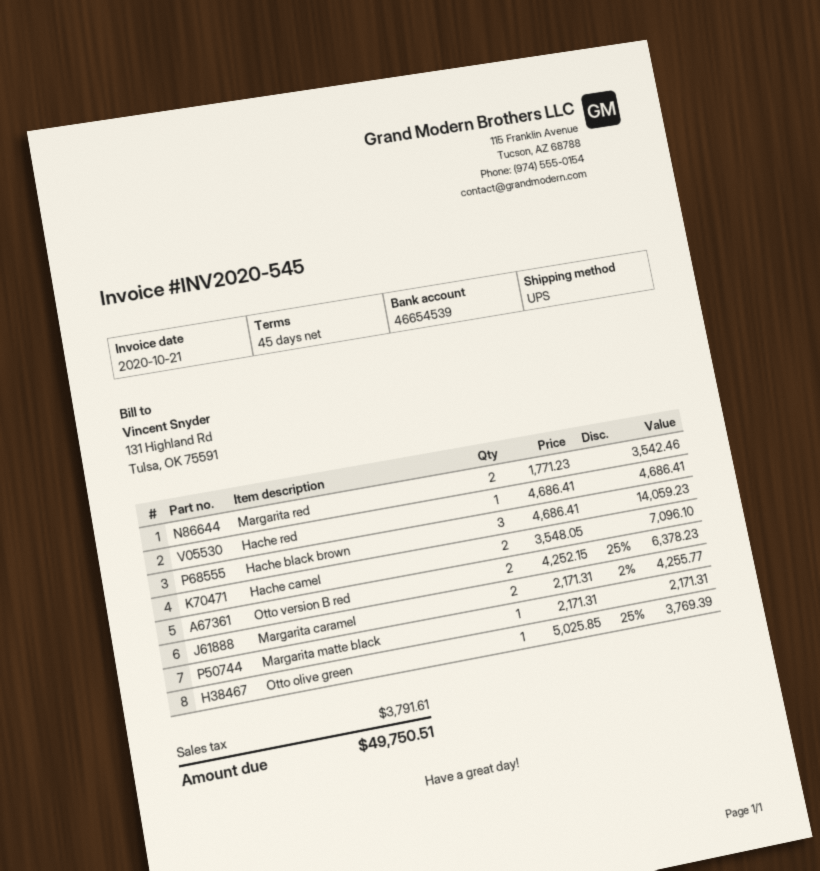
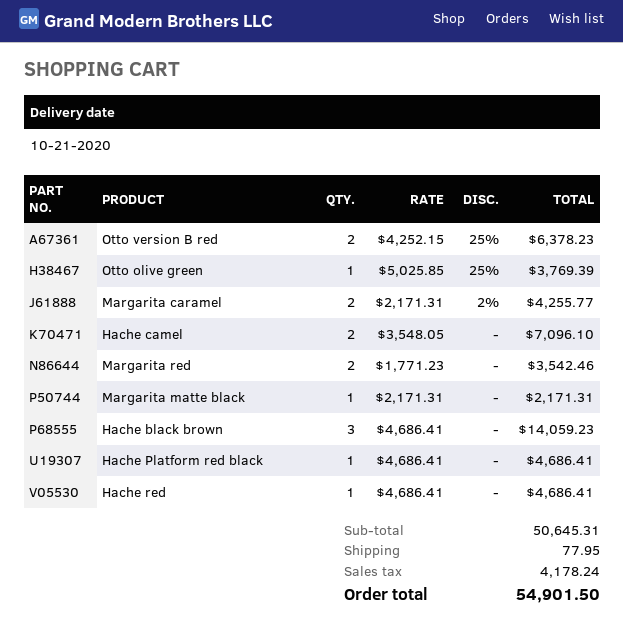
Hache Platform red black: none -> 1 x 4686.41 = 4686.41
shipping: none -> 77.95
tax: 3791.61 -> 4178.24
total: 49750.51 -> 54901.50

